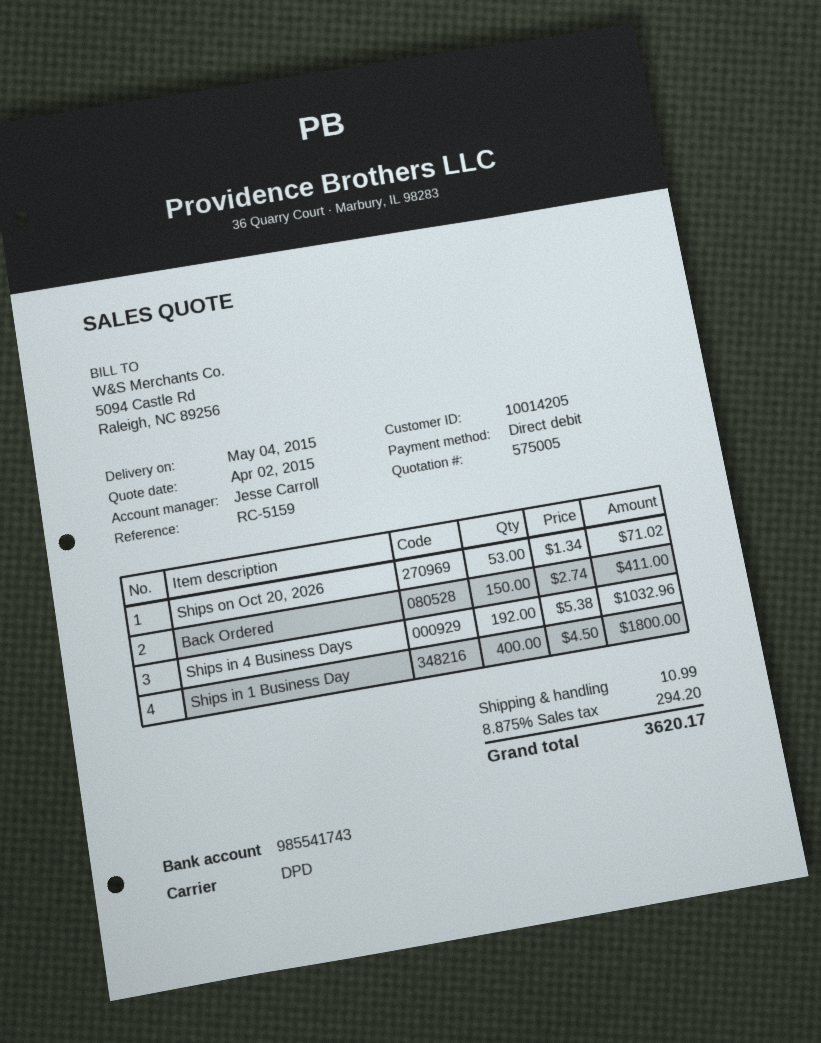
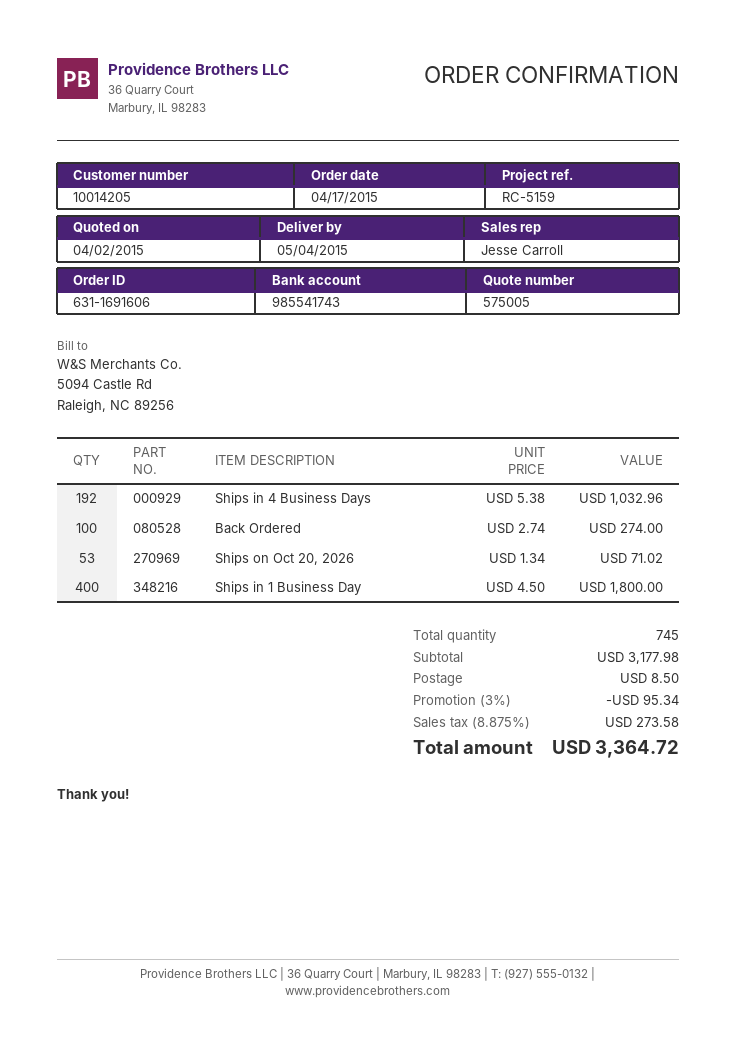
Back Ordered: 150 x 2.74 = 411.00 -> 100 x 2.74 = 274.00
discount: none -> 3% = 95.34
shipping: 10.99 -> 8.50
tax: 8.875% = 294.20 -> 8.875% = 273.58
total: 3620.17 -> 3364.72

